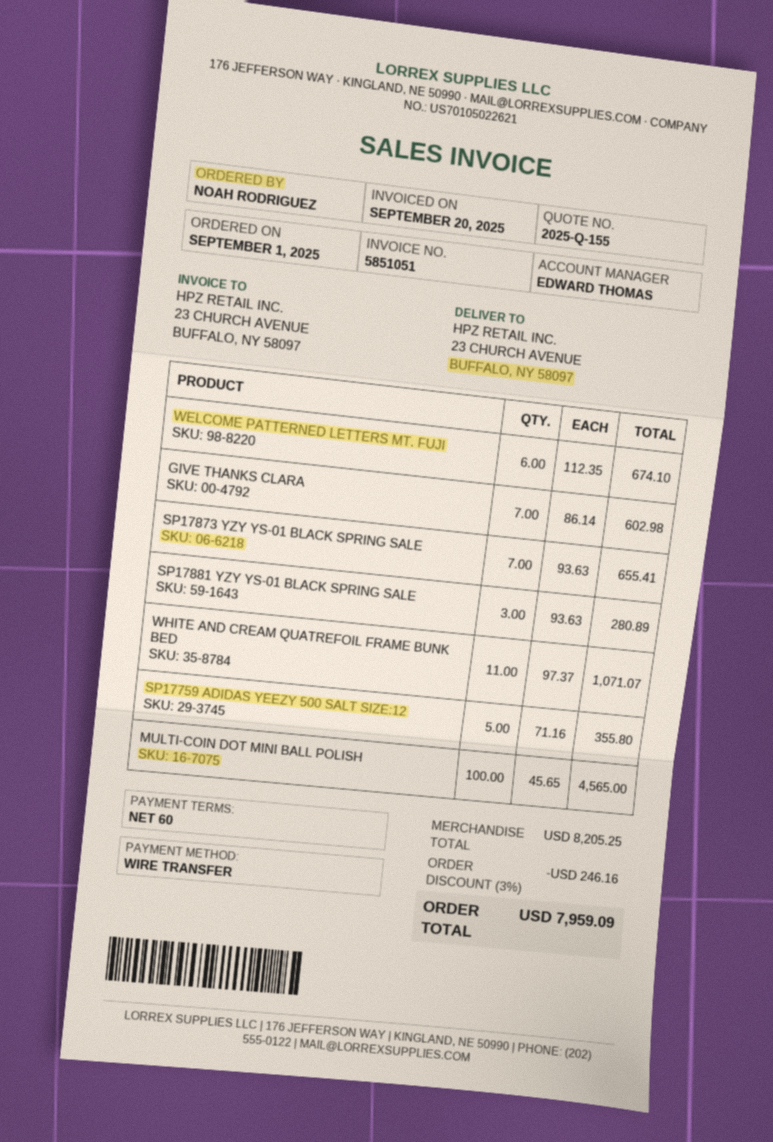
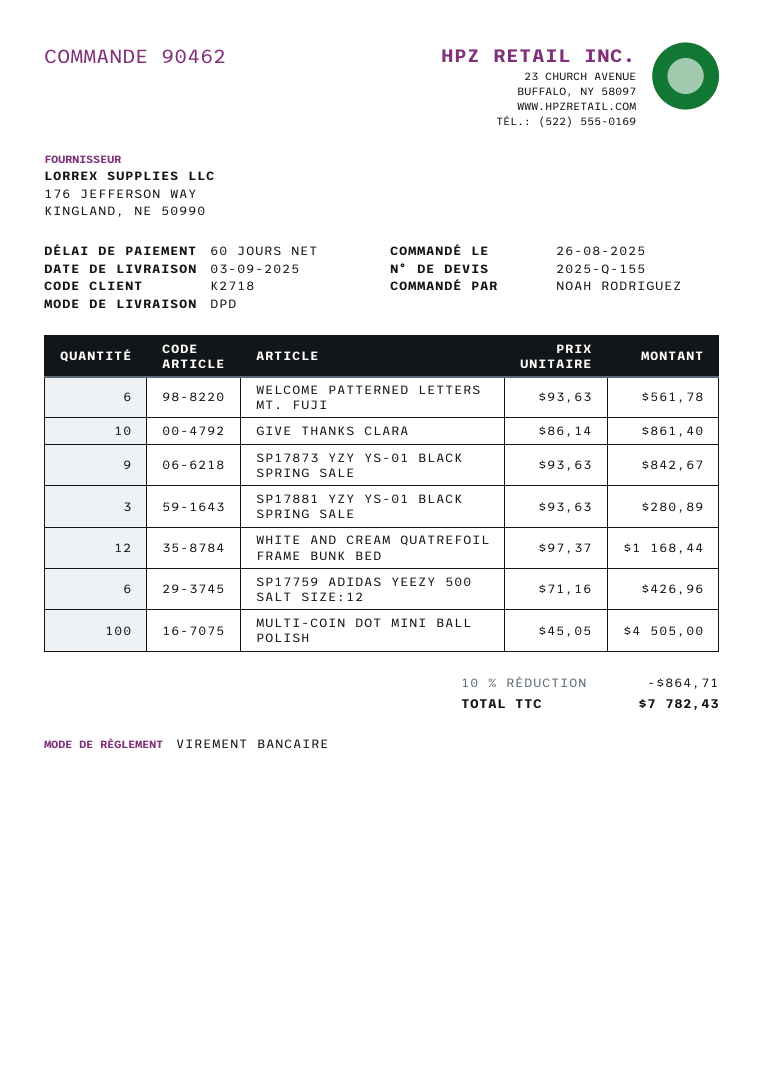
order date: 2025-09-01 -> 2025-08-26
WELCOME PATTERNED LETTERS MT. FUJI: 6 x 112.35 = 674.10 -> 6 x 93.63 = 561.78
GIVE THANKS CLARA: 7 x 86.14 = 602.98 -> 10 x 86.14 = 861.40
SP17873 YZY YS-01 BLACK SPRING SALE: 7 x 93.63 = 655.41 -> 9 x 93.63 = 842.67
WHITE AND CREAM QUATREFOIL FRAME BUNK BED: 11 x 97.37 = 1071.07 -> 12 x 97.37 = 1168.44
SP17759 ADIDAS YEEZY 500 SALT SIZE:12: 5 x 71.16 = 355.80 -> 6 x 71.16 = 426.96
MULTI-COIN DOT MINI BALL POLISH: 100 x 45.65 = 4565.00 -> 100 x 45.05 = 4505.00
discount: 3% = 246.16 -> 10% = 864.71
total: 7959.09 -> 7782.43

